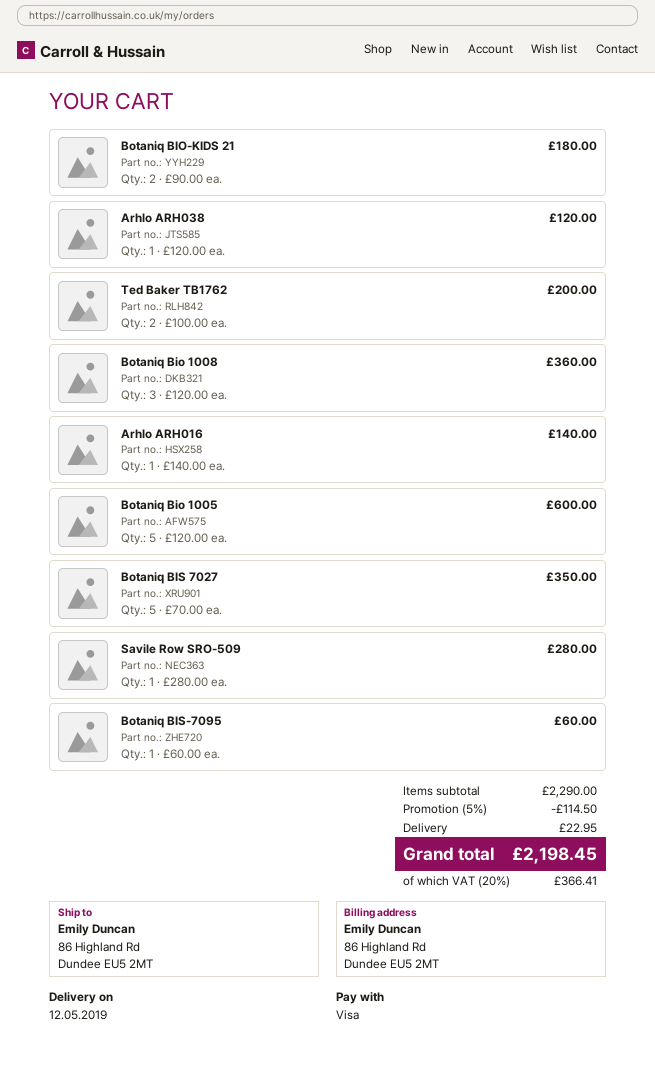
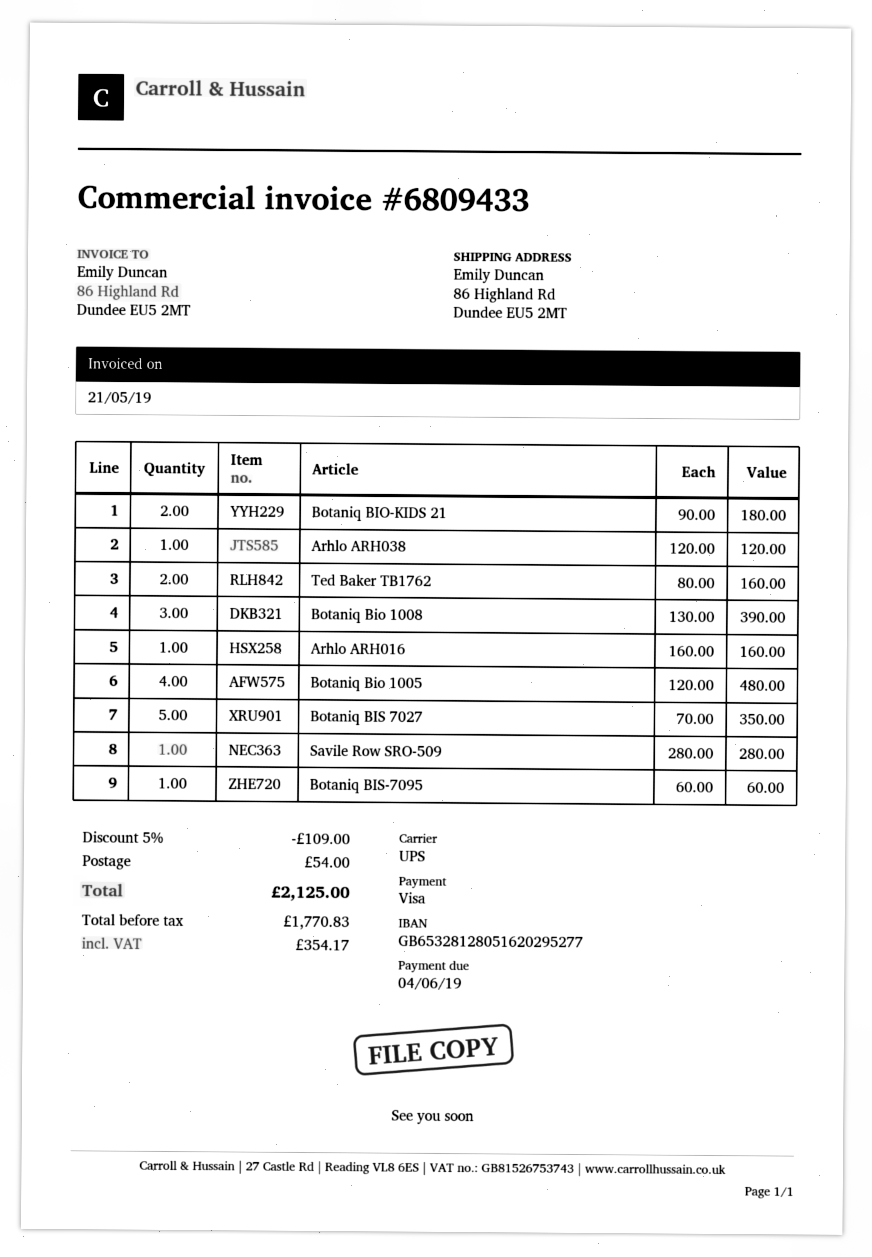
Ted Baker TB1762: 2 x 100.00 = 200.00 -> 2 x 80.00 = 160.00
Botaniq Bio 1008: 3 x 120.00 = 360.00 -> 3 x 130.00 = 390.00
Arhlo ARH016: 1 x 140.00 = 140.00 -> 1 x 160.00 = 160.00
Botaniq Bio 1005: 5 x 120.00 = 600.00 -> 4 x 120.00 = 480.00
discount: 5% = 114.50 -> 5% = 109.00
shipping: 22.95 -> 54.00
tax: 366.41 -> 354.17
total: 2198.45 -> 2125.00

